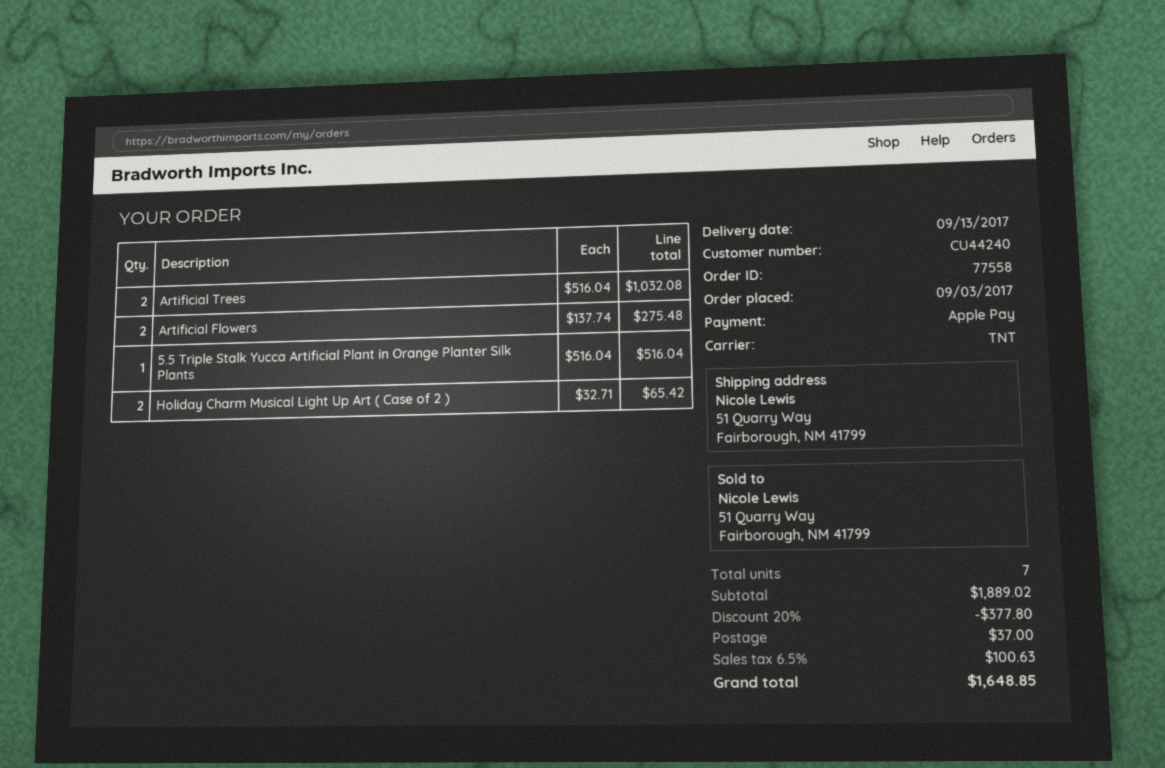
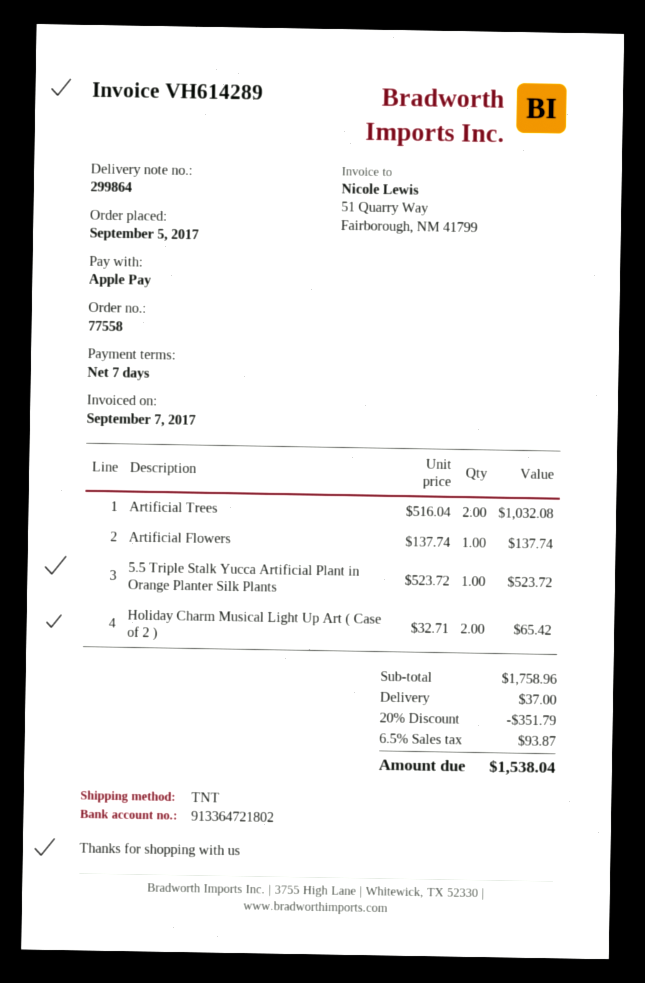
order date: 2017-09-03 -> 2017-09-05
Artificial Flowers: 2 x 137.74 = 275.48 -> 1 x 137.74 = 137.74
5.5 Triple Stalk Yucca Artificial Plant in Orange Planter Silk Plants: 1 x 516.04 = 516.04 -> 1 x 523.72 = 523.72
subtotal: 1889.02 -> 1758.96
discount: 20% = 377.80 -> 20% = 351.79
tax: 6.5% = 100.63 -> 6.5% = 93.87
total: 1648.85 -> 1538.04

